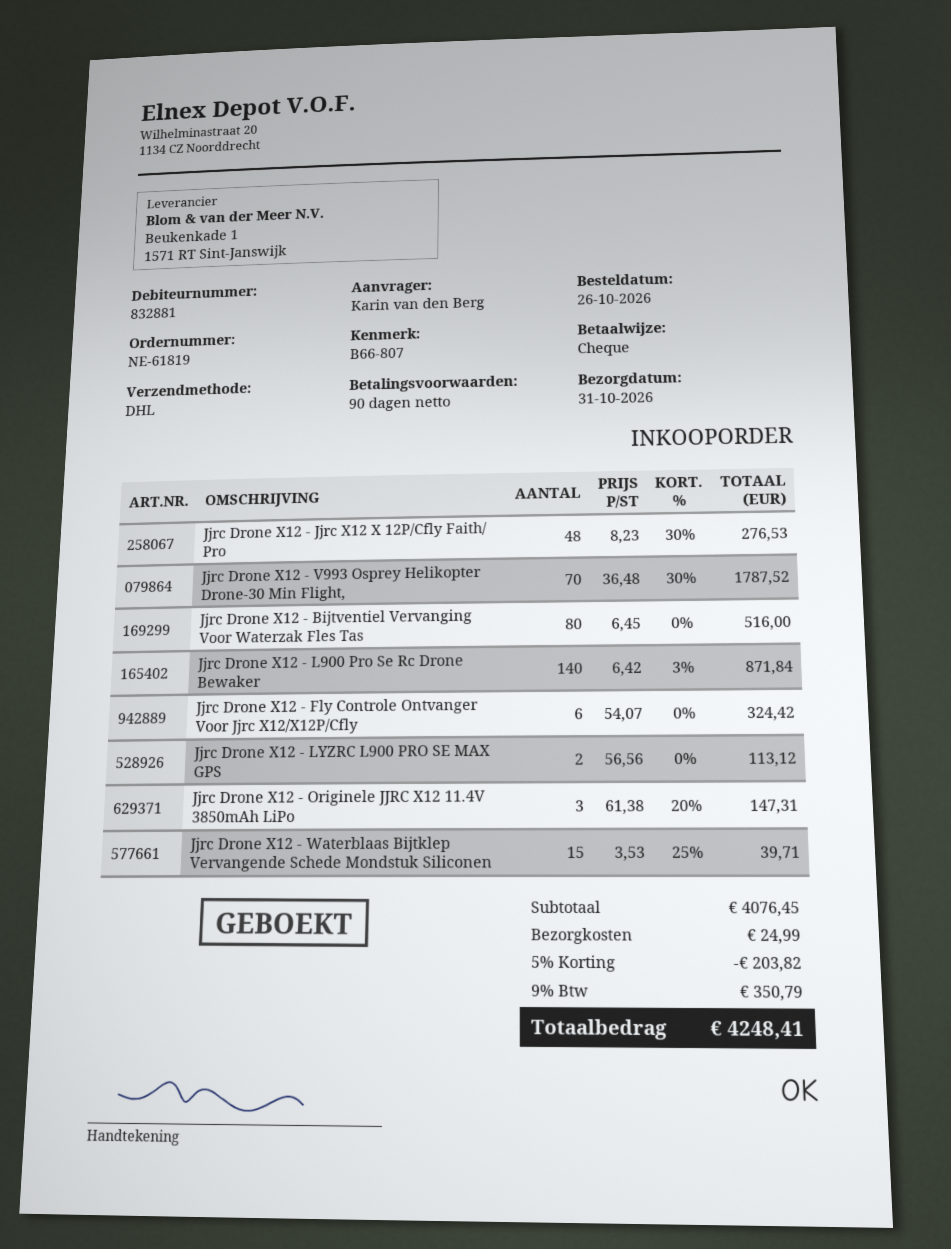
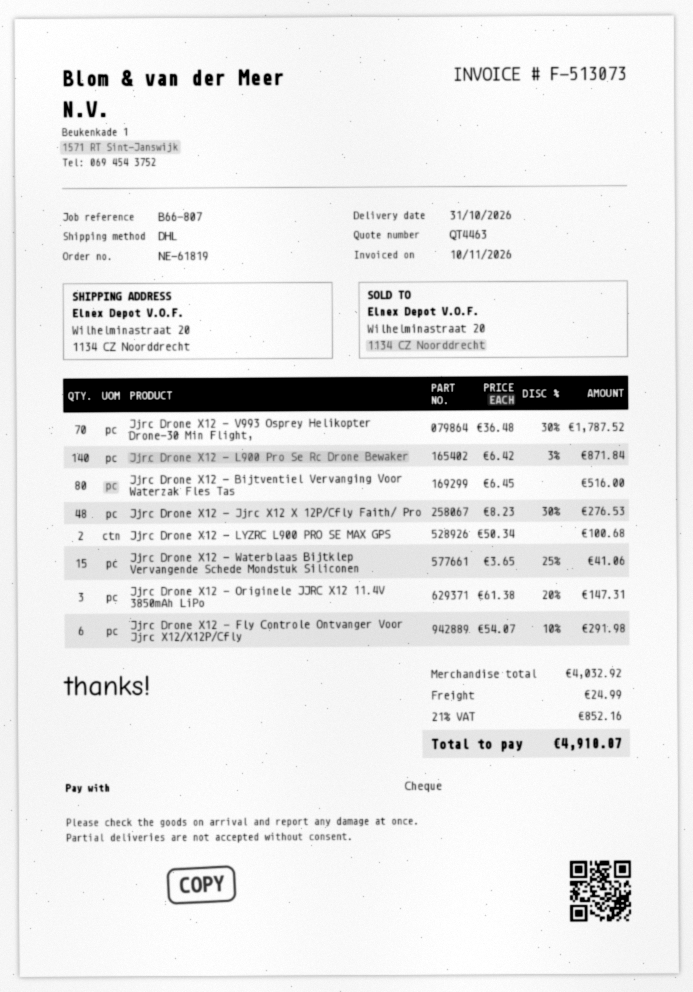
Jjrc Drone X12 - Fly Controle Ontvanger Voor Jjrc X12/X12P/Cfly: 6 x 54.07 = 324.42 -> 6 x 54.07 - 10% = 291.98
Jjrc Drone X12 - LYZRC L900 PRO SE MAX GPS: 2 x 56.56 = 113.12 -> 2 x 50.34 = 100.68
Jjrc Drone X12 - Waterblaas Bijtklep Vervangende Schede Mondstuk Siliconen: 15 x 3.53 - 25% = 39.71 -> 15 x 3.65 - 25% = 41.06
subtotal: 4076.45 -> 4032.92
discount: 5% = 203.82 -> none
tax: 9% = 350.79 -> 21% = 852.16
total: 4248.41 -> 4910.07

